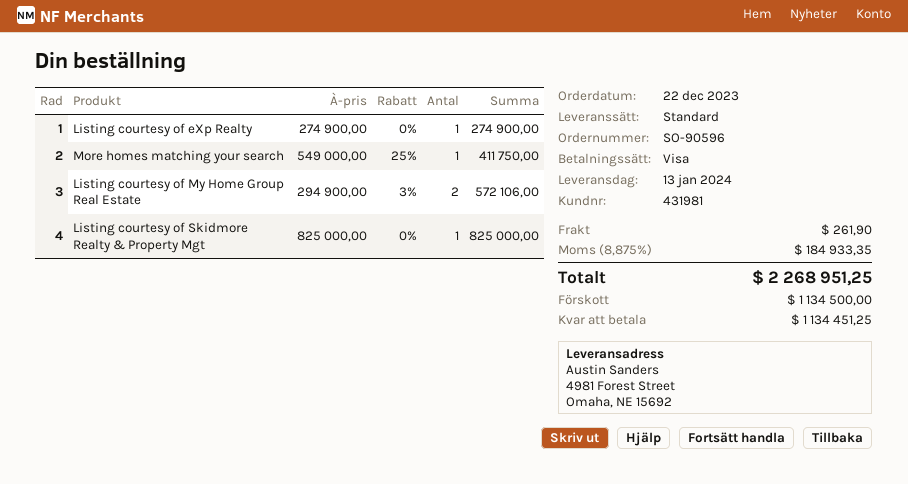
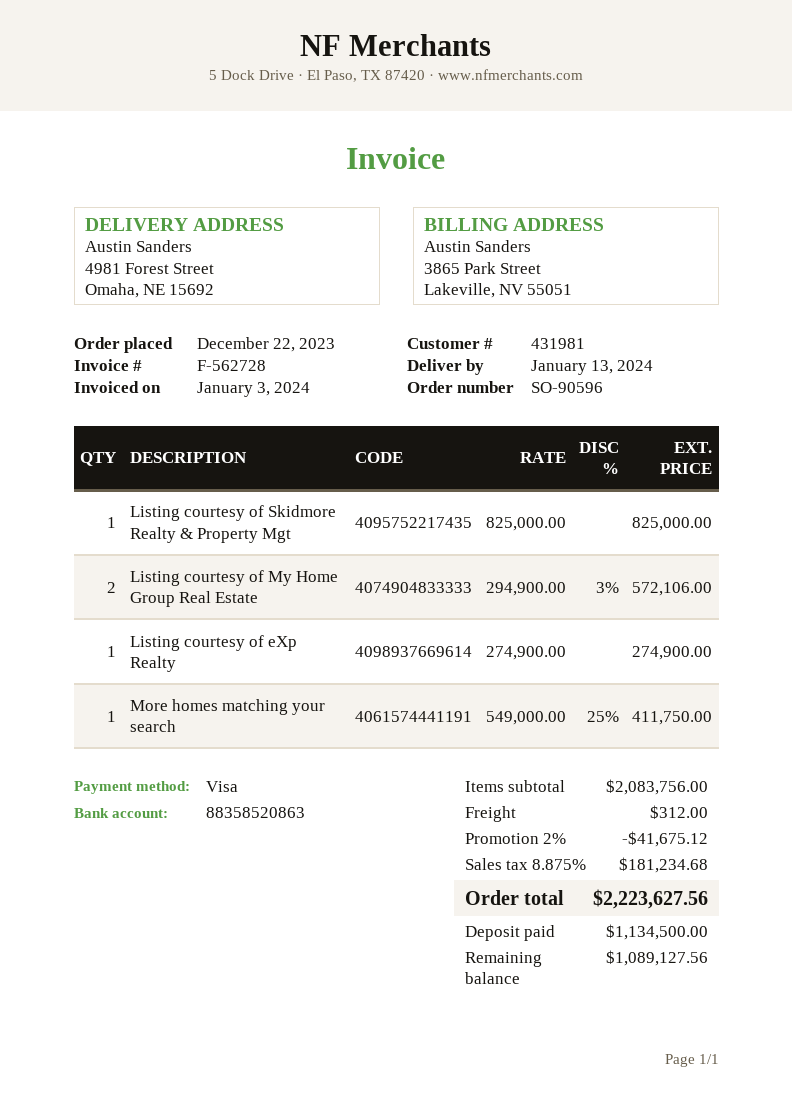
discount: none -> 2% = 41675.12
shipping: 261.90 -> 312.00
tax: 8.875% = 184933.35 -> 8.875% = 181234.68
total: 2268951.25 -> 2223627.56
balance: 1134451.25 -> 1089127.56

